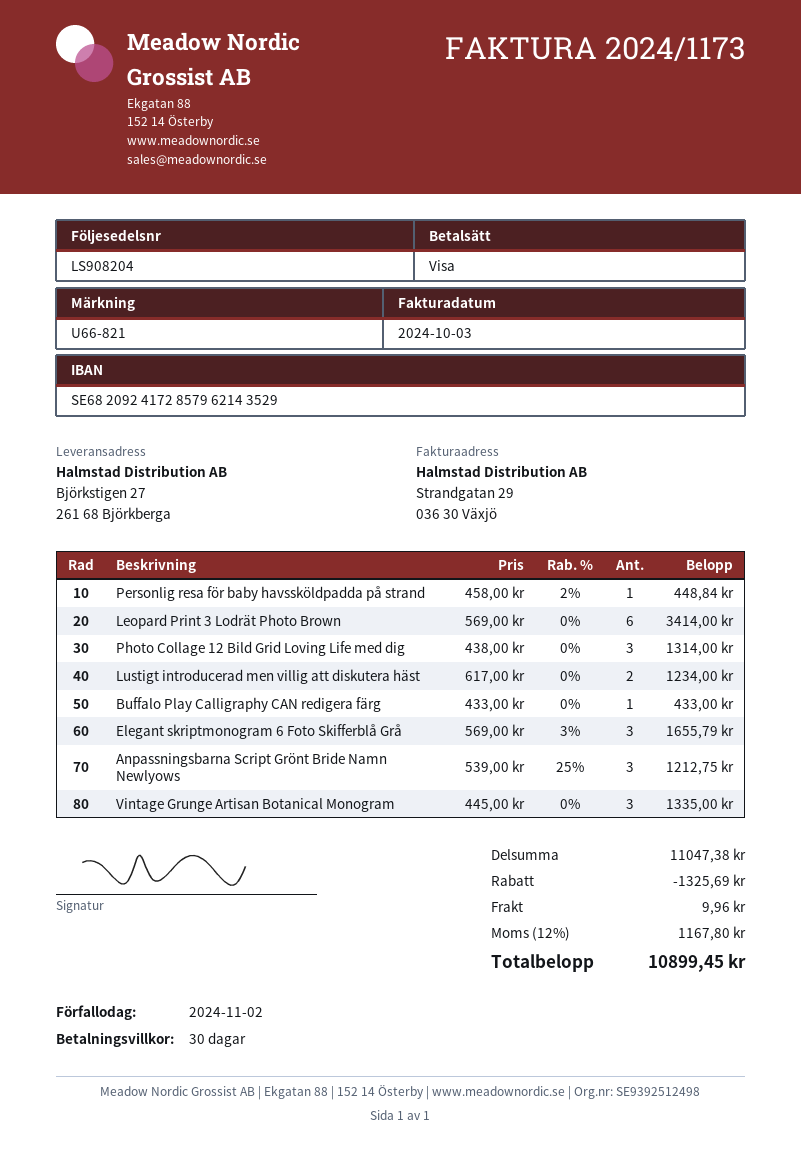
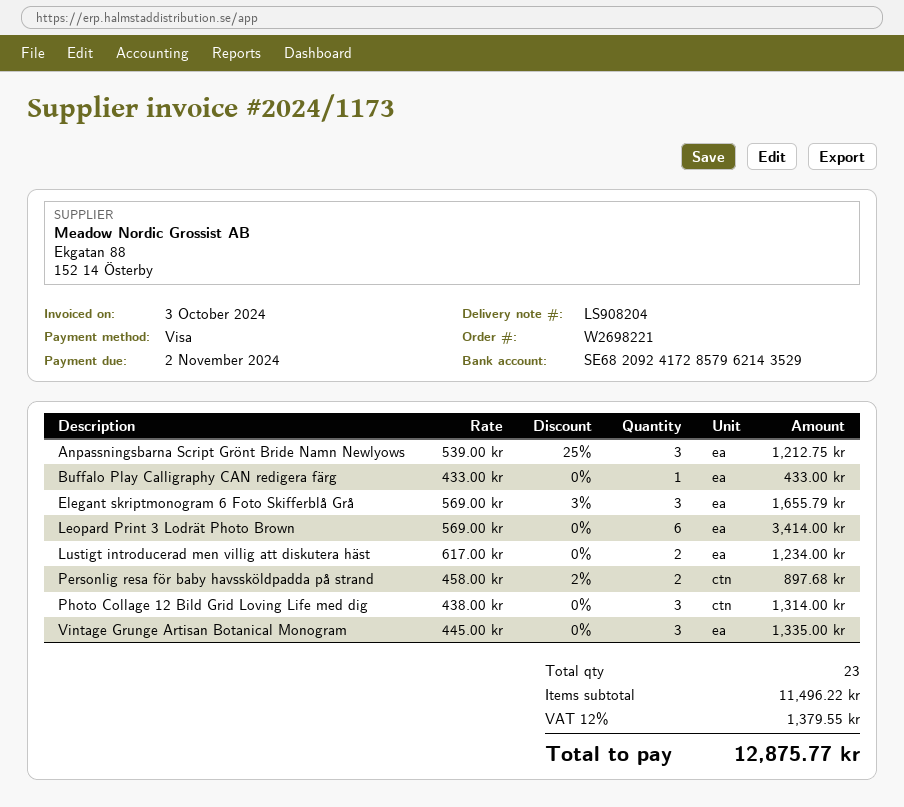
Personlig resa för baby havssköldpadda på strand: 1 x 458.00 - 2% = 448.84 -> 2 x 458.00 - 2% = 897.68
subtotal: 11047.38 -> 11496.22
discount: 1325.69 -> none
shipping: 9.96 -> none
tax: 12% = 1167.80 -> 12% = 1379.55
total: 10899.45 -> 12875.77

